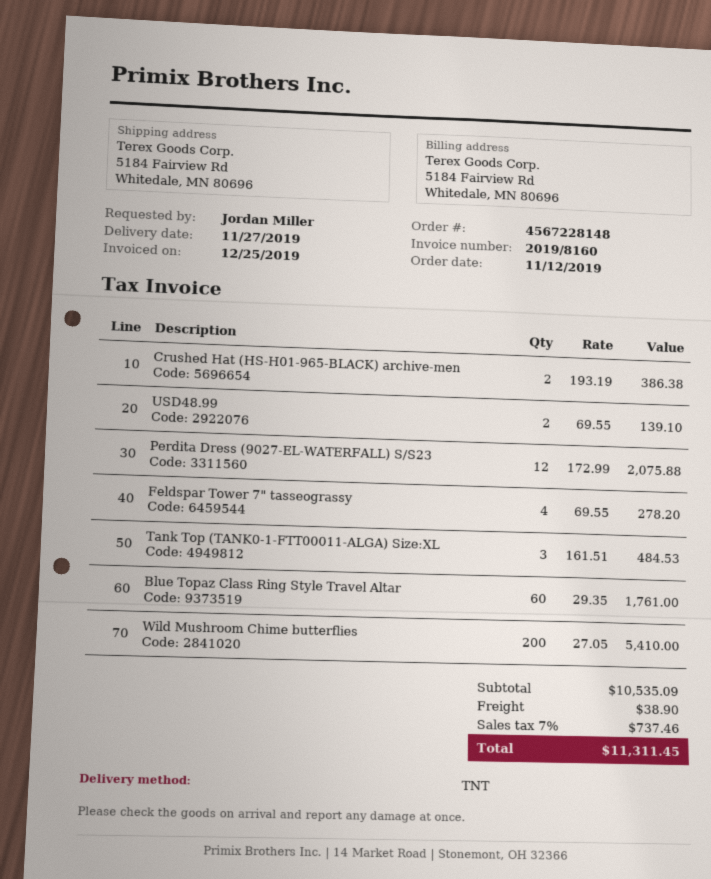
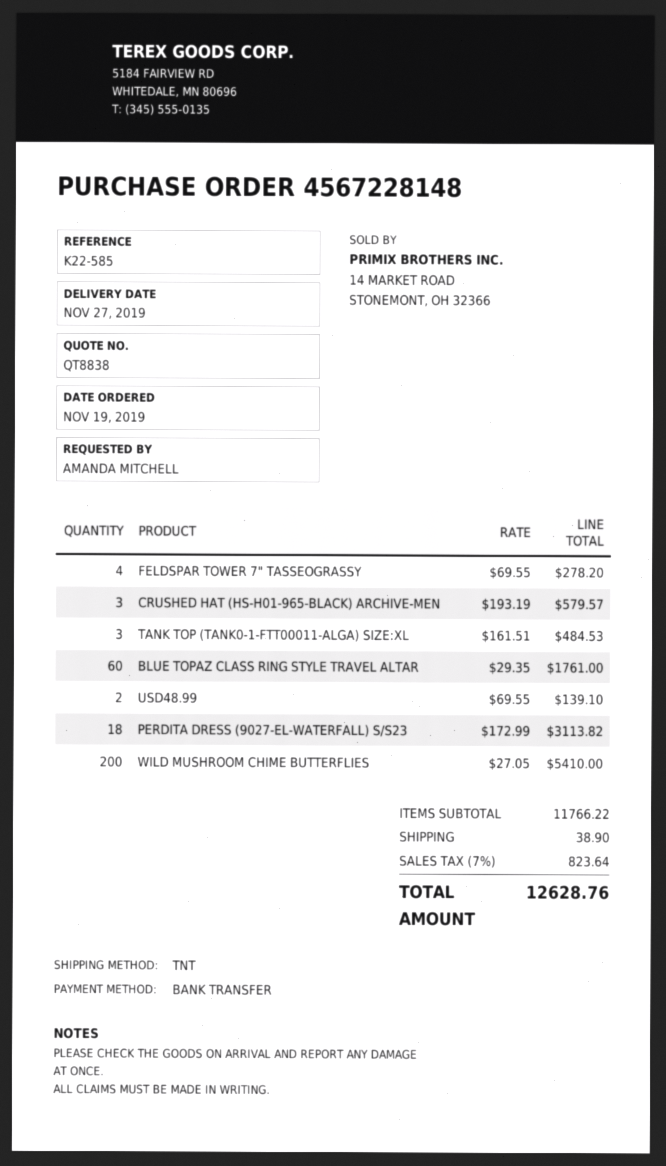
order date: 2019-11-12 -> 2019-11-19
ordered by: Jordan Miller -> AMANDA MITCHELL
Crushed Hat (HS-H01-965-BLACK) archive-men: 2 x 193.19 = 386.38 -> 3 x 193.19 = 579.57
Perdita Dress (9027-EL-WATERFALL) S/S23: 12 x 172.99 = 2075.88 -> 18 x 172.99 = 3113.82
subtotal: 10535.09 -> 11766.22
tax: 7% = 737.46 -> 7% = 823.64
total: 11311.45 -> 12628.76

